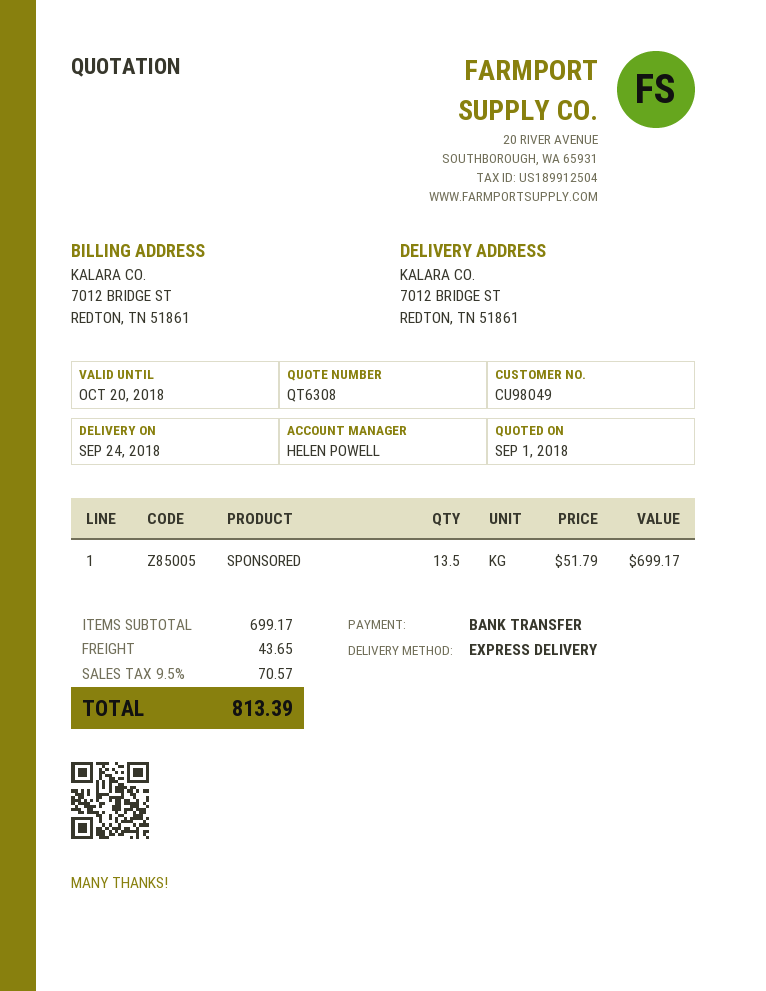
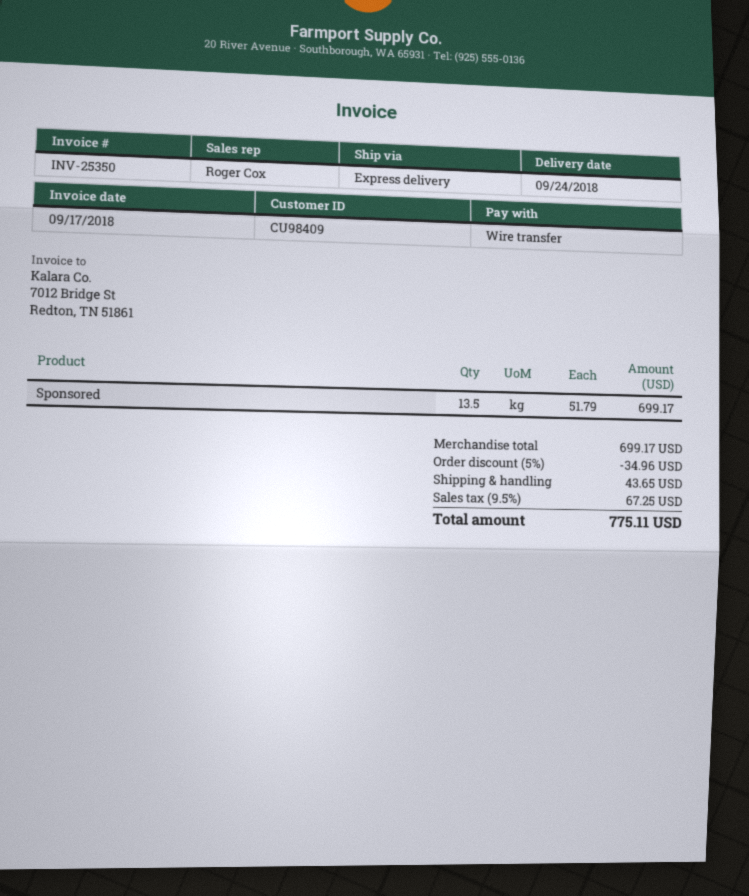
customer number: CU98049 -> CU98409
sales rep: HELEN POWELL -> Roger Cox
discount: none -> 5% = 34.96
tax: 9.5% = 70.57 -> 9.5% = 67.25
total: 813.39 -> 775.11

